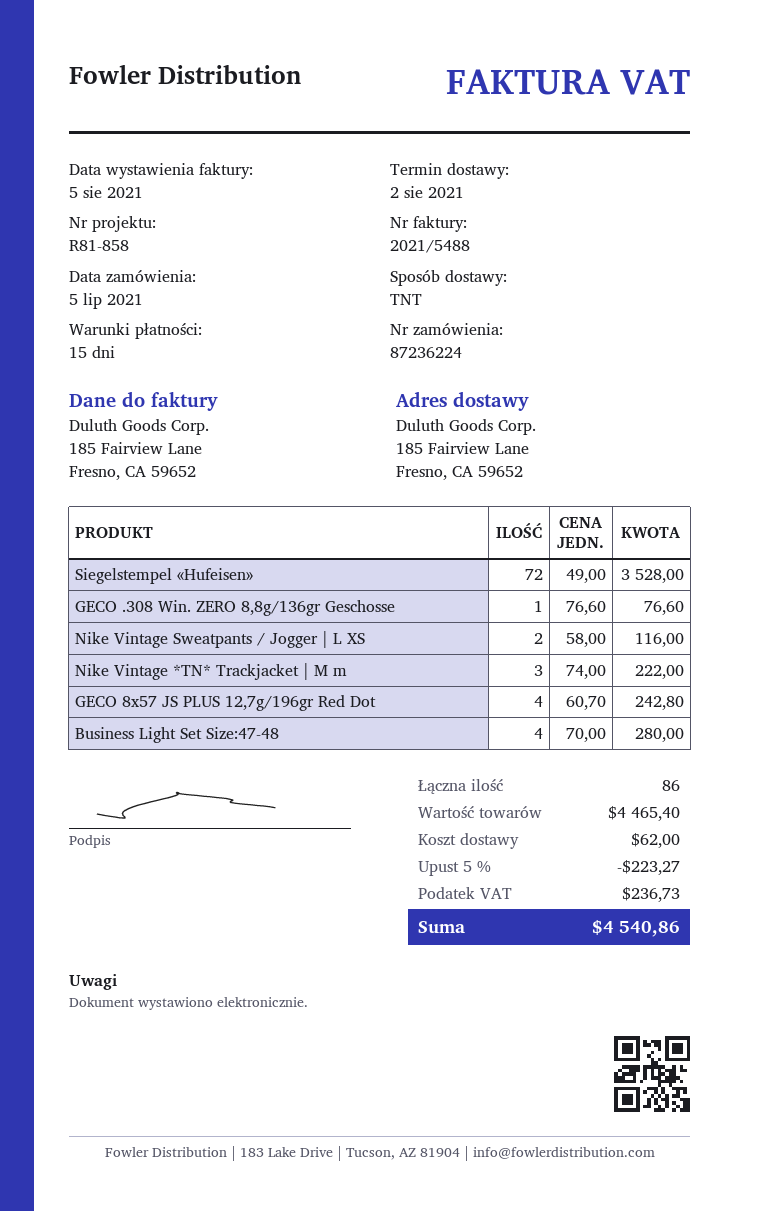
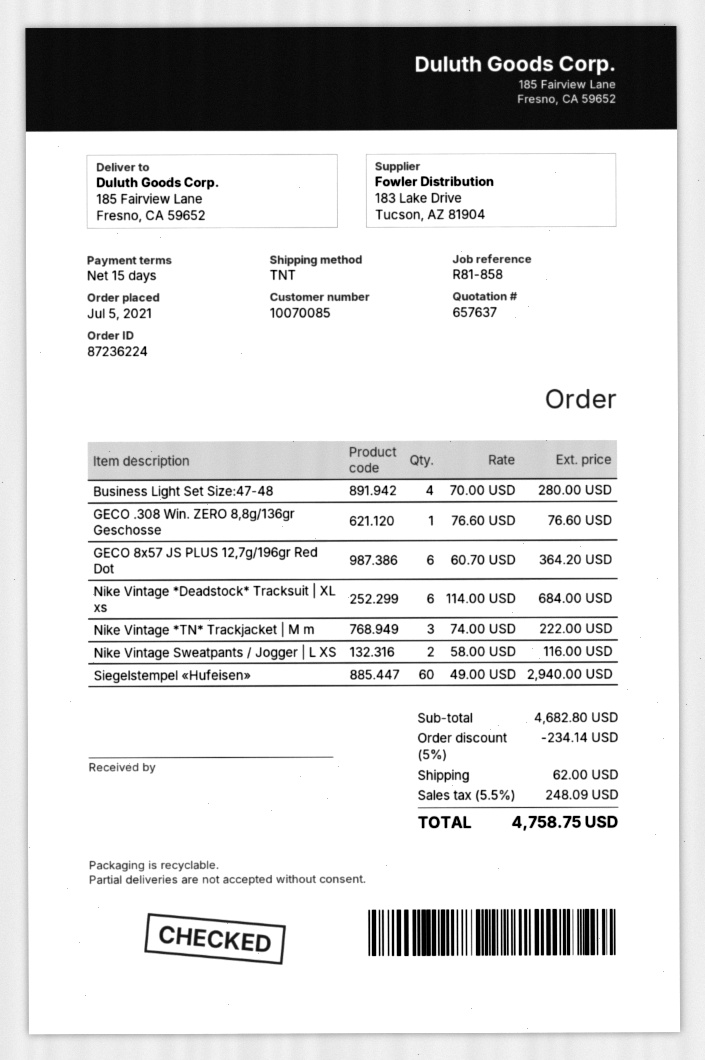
Siegelstempel «Hufeisen»: 72 x 49.00 = 3528.00 -> 60 x 49.00 = 2940.00
GECO 8x57 JS PLUS 12,7g/196gr Red Dot: 4 x 60.70 = 242.80 -> 6 x 60.70 = 364.20
Nike Vintage *Deadstock* Tracksuit | XL xs: none -> 6 x 114.00 = 684.00
subtotal: 4465.40 -> 4682.80
discount: 5% = 223.27 -> 5% = 234.14
tax: 236.73 -> 248.09
total: 4540.86 -> 4758.75

